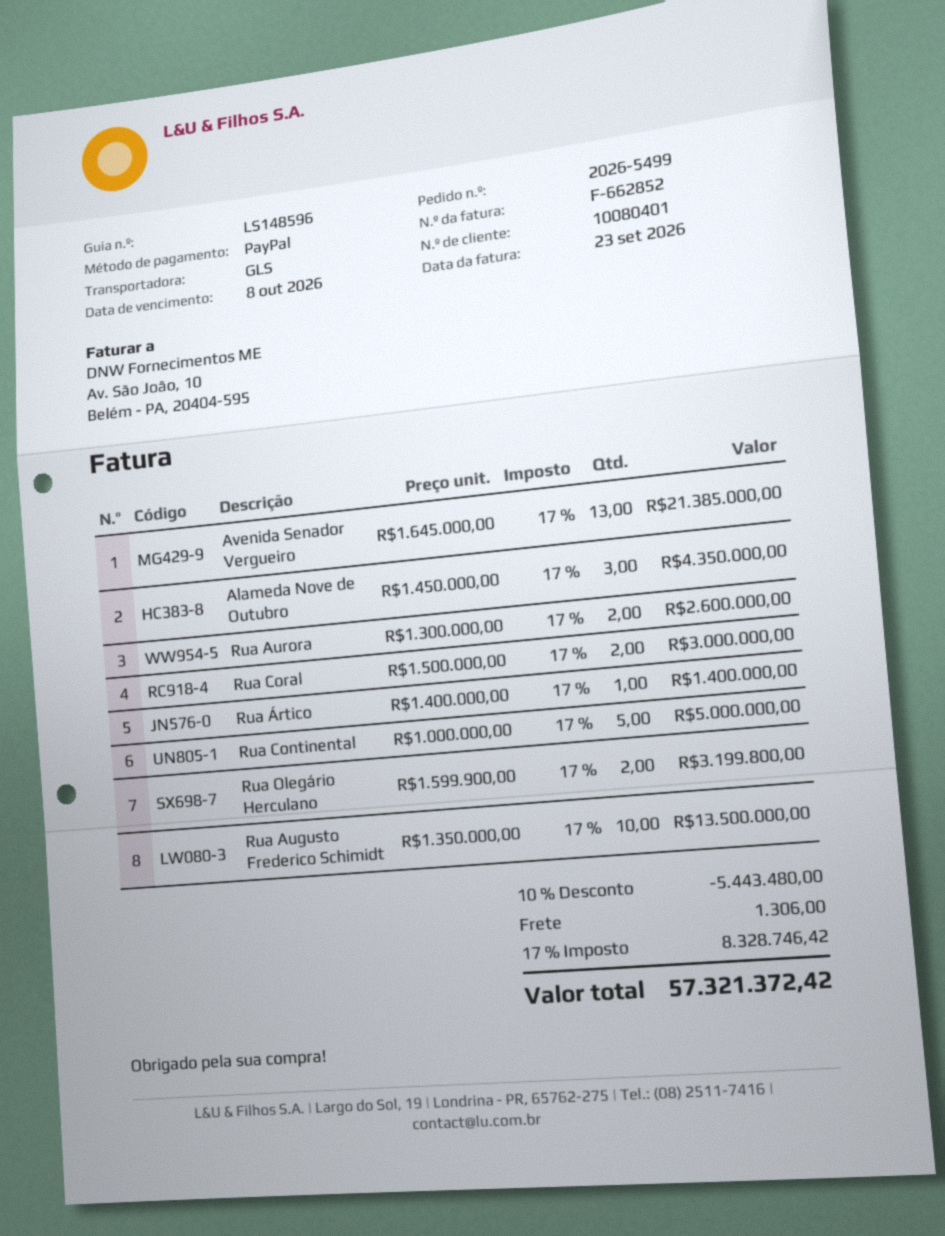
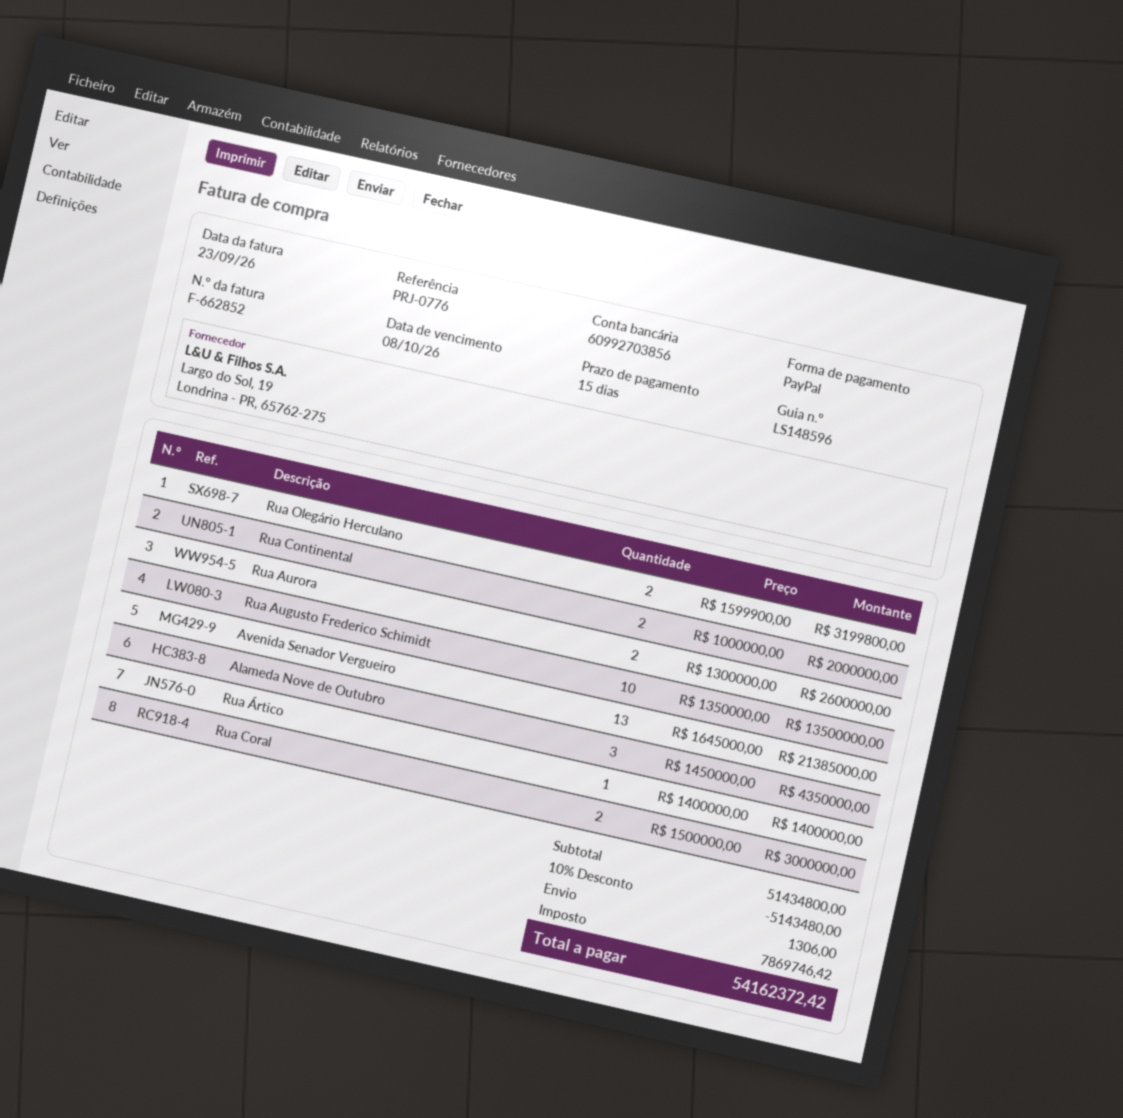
Rua Continental: 5 x 1000000.00 = 5000000.00 -> 2 x 1000000.00 = 2000000.00
discount: 10% = 5443480.00 -> 10% = 5143480.00
tax: 8328746.42 -> 7869746.42
total: 57321372.42 -> 54162372.42

